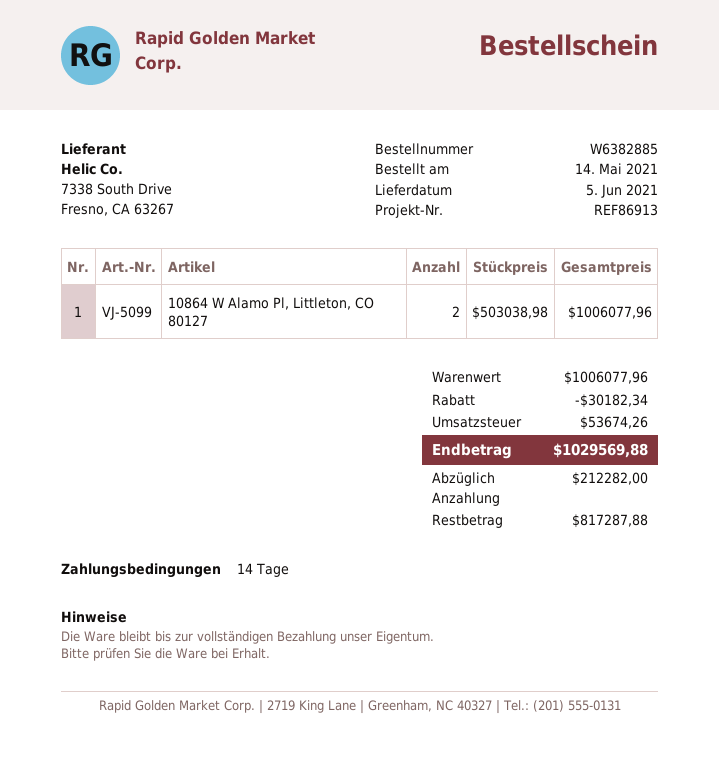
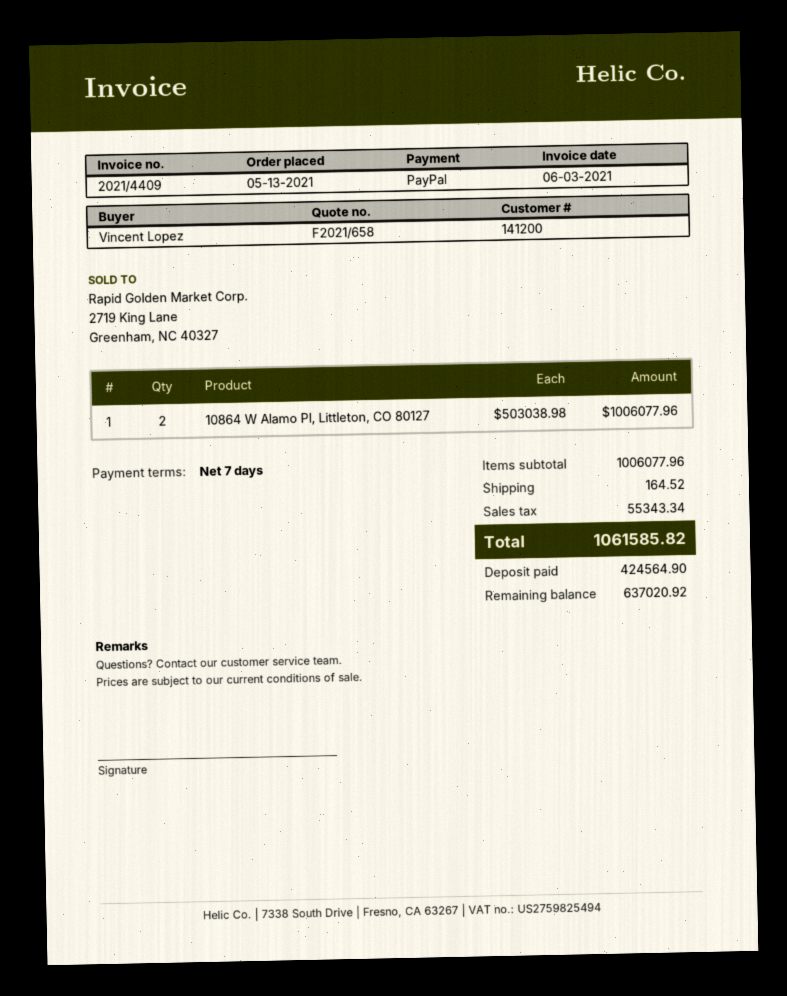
order date: 2021-05-14 -> 2021-05-13
payment terms: 14 days -> 7 days
discount: 30182.34 -> none
shipping: none -> 164.52
tax: 53674.26 -> 55343.34
total: 1029569.88 -> 1061585.82
deposit: 212282.00 -> 424564.90
balance: 817287.88 -> 637020.92

